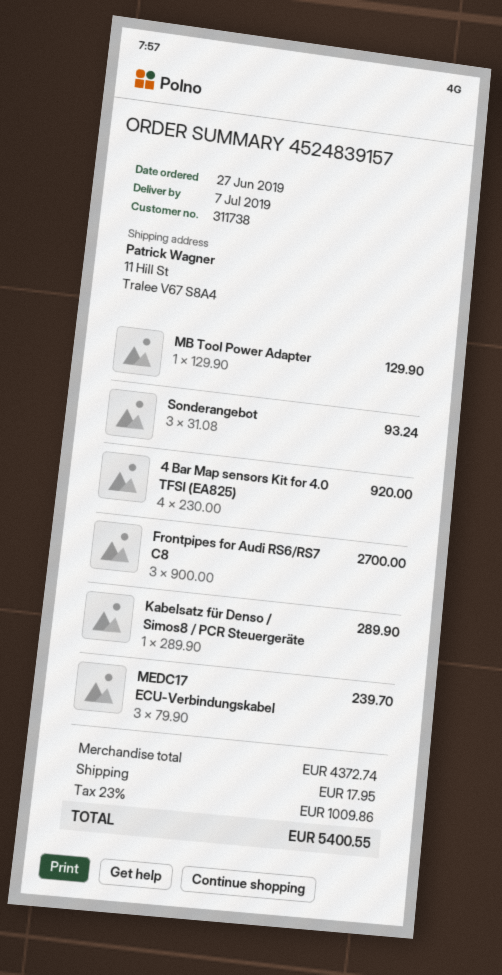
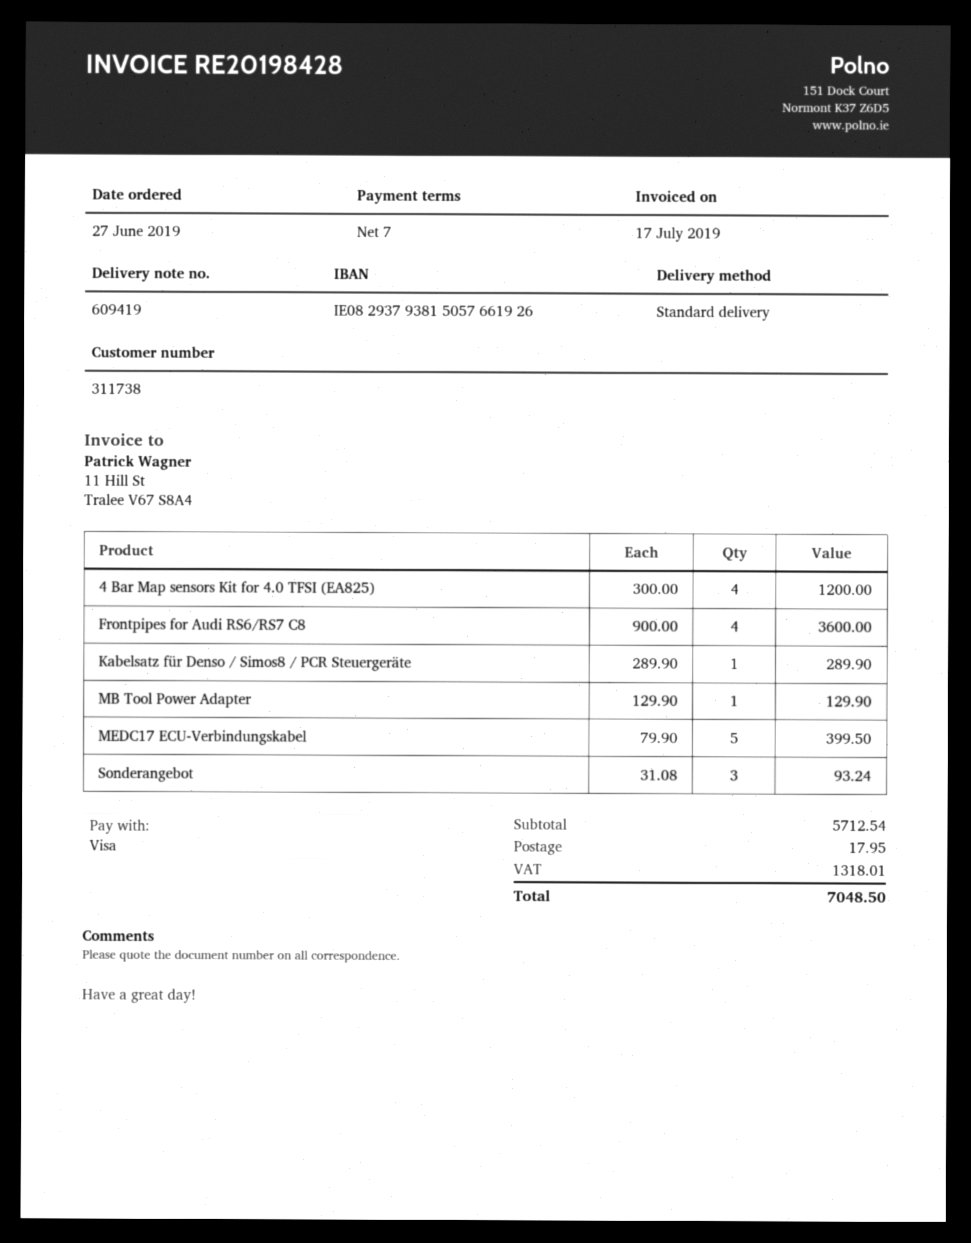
4 Bar Map sensors Kit for 4.0 TFSI (EA825): 4 x 230.00 = 920.00 -> 4 x 300.00 = 1200.00
Frontpipes for Audi RS6/RS7 C8: 3 x 900.00 = 2700.00 -> 4 x 900.00 = 3600.00
MEDC17 ECU-Verbindungskabel: 3 x 79.90 = 239.70 -> 5 x 79.90 = 399.50
subtotal: 4372.74 -> 5712.54
tax: 1009.86 -> 1318.01
total: 5400.55 -> 7048.50

